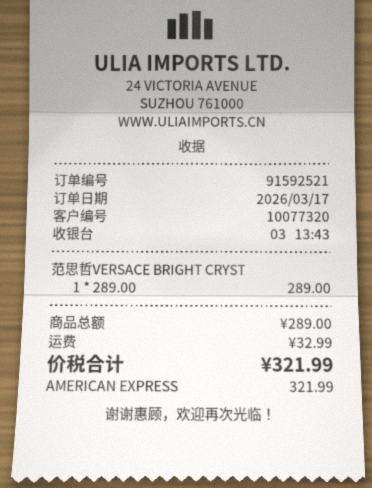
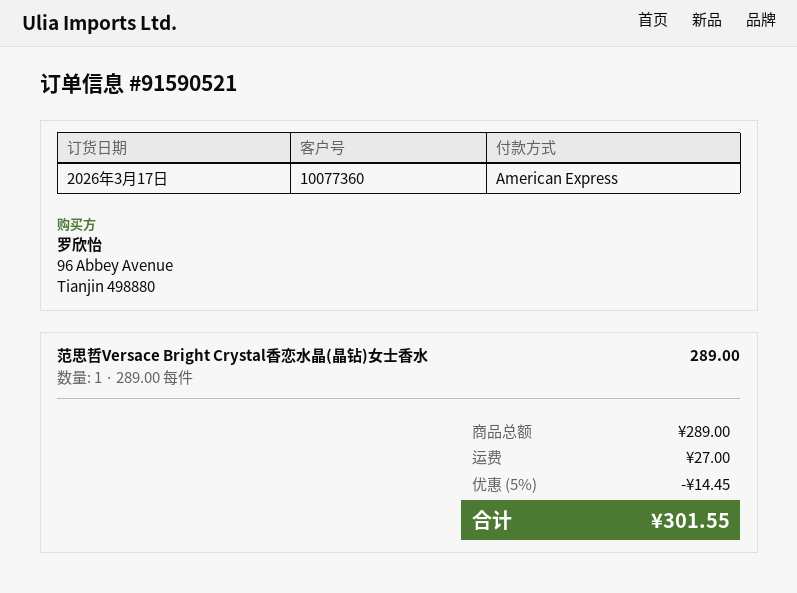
order number: 91592521 -> 91590521
customer number: 10077320 -> 10077360
discount: none -> 5% = 14.45
shipping: 32.99 -> 27.00
total: 321.99 -> 301.55

